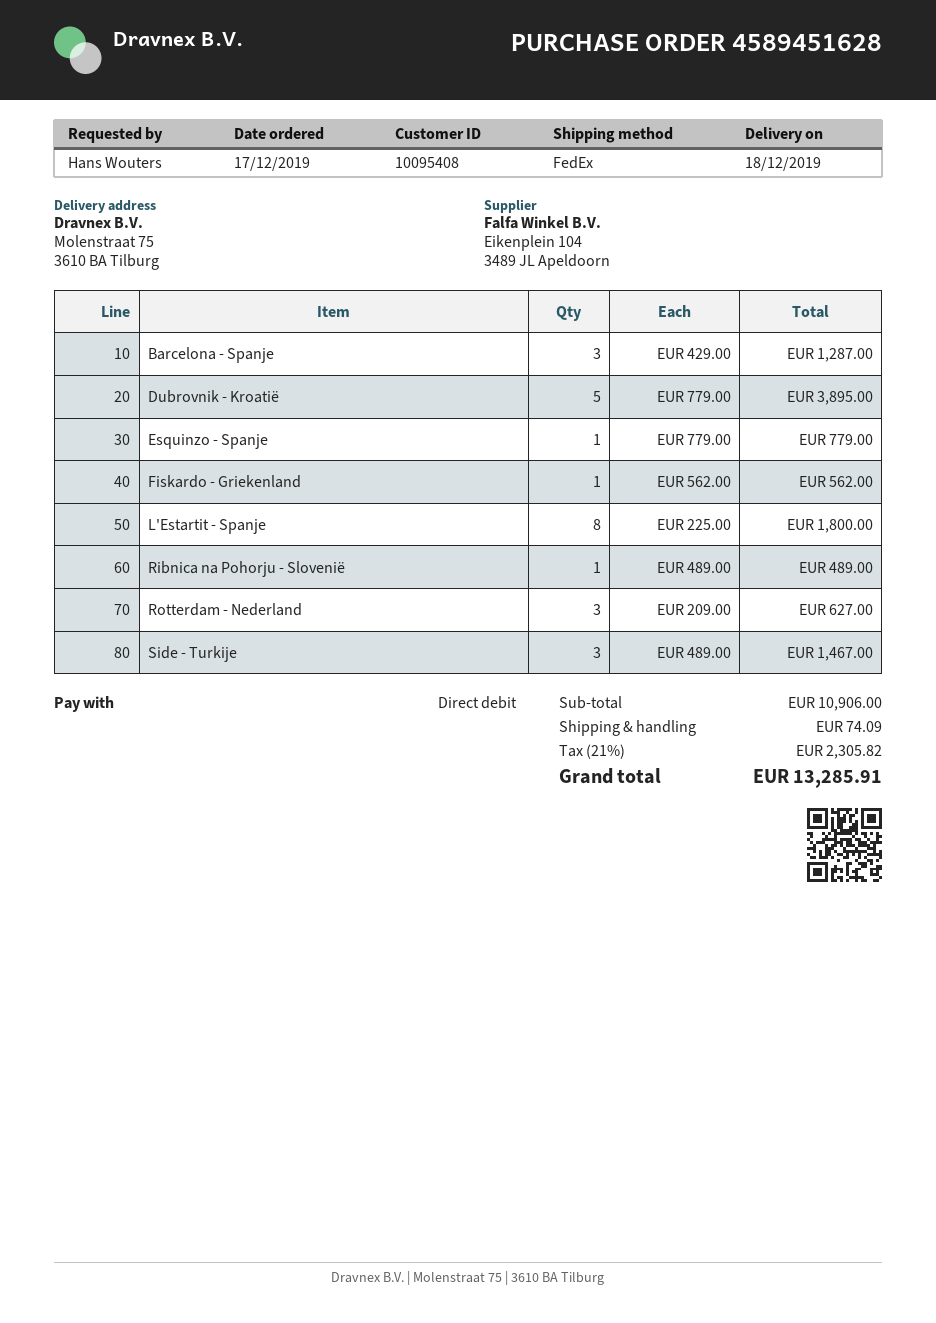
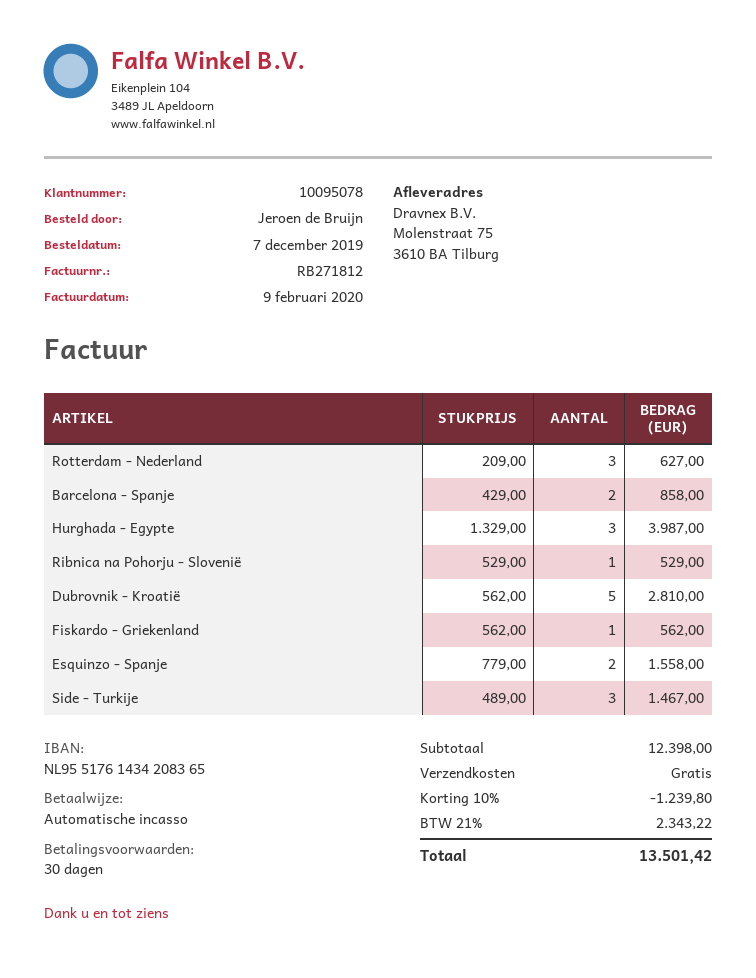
order date: 2019-12-17 -> 2019-12-07
customer number: 10095408 -> 10095078
ordered by: Hans Wouters -> Jeroen de Bruijn
Barcelona - Spanje: 3 x 429.00 = 1287.00 -> 2 x 429.00 = 858.00
Dubrovnik - Kroatië: 5 x 779.00 = 3895.00 -> 5 x 562.00 = 2810.00
Esquinzo - Spanje: 1 x 779.00 = 779.00 -> 2 x 779.00 = 1558.00
L'Estartit - Spanje: 8 x 225.00 = 1800.00 -> none
Ribnica na Pohorju - Slovenië: 1 x 489.00 = 489.00 -> 1 x 529.00 = 529.00
Hurghada - Egypte: none -> 3 x 1329.00 = 3987.00
subtotal: 10906.00 -> 12398.00
discount: none -> 10% = 1239.80
shipping: 74.09 -> 0.00
tax: 21% = 2305.82 -> 21% = 2343.22
total: 13285.91 -> 13501.42

